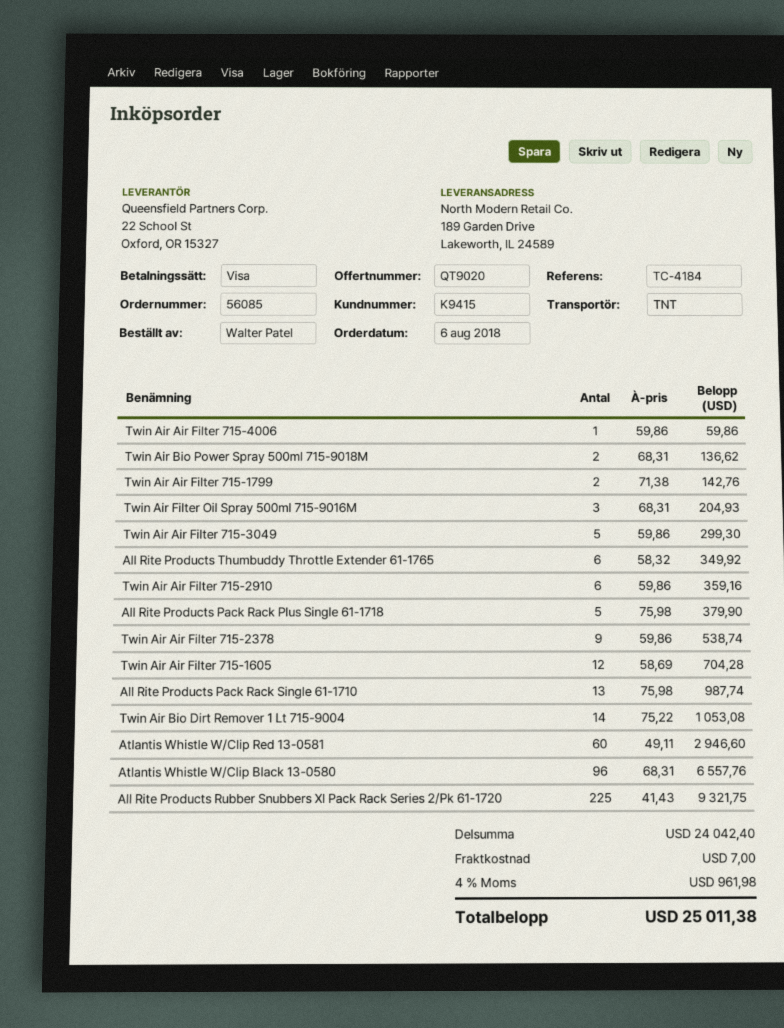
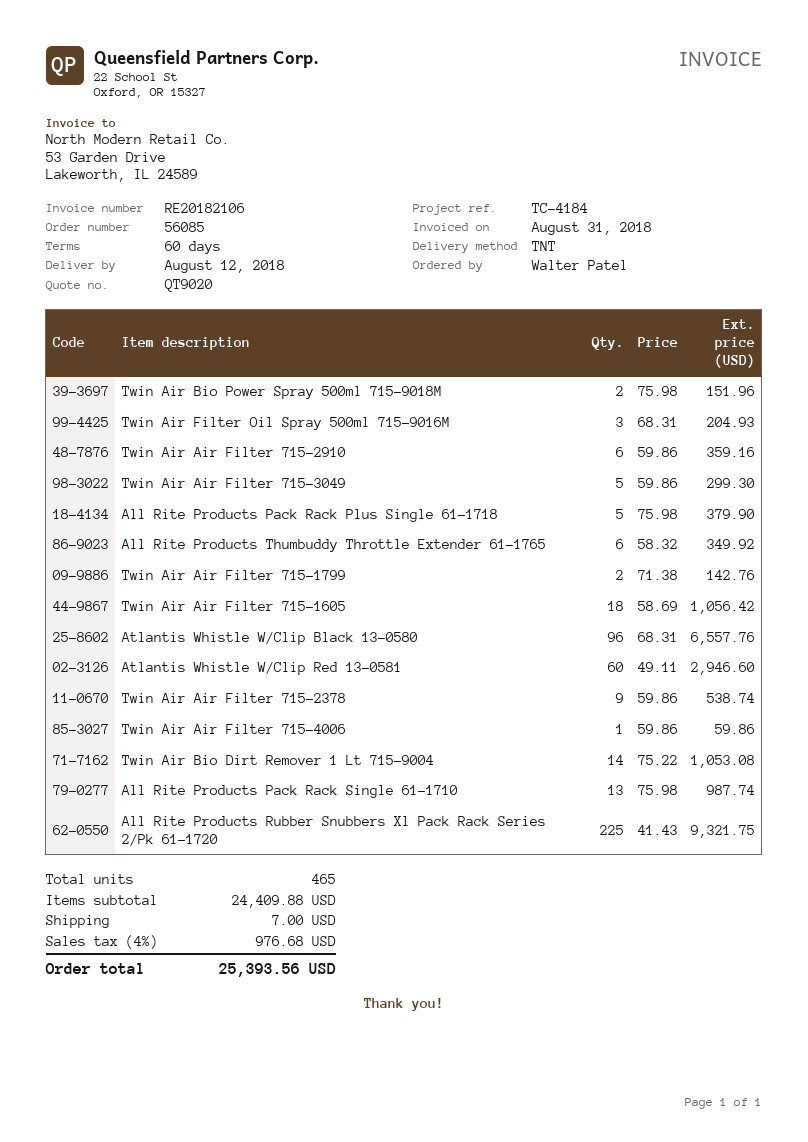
Twin Air Bio Power Spray 500ml 715-9018M: 2 x 68.31 = 136.62 -> 2 x 75.98 = 151.96
Twin Air Air Filter 715-1605: 12 x 58.69 = 704.28 -> 18 x 58.69 = 1056.42
subtotal: 24042.40 -> 24409.88
tax: 4% = 961.98 -> 4% = 976.68
total: 25011.38 -> 25393.56

